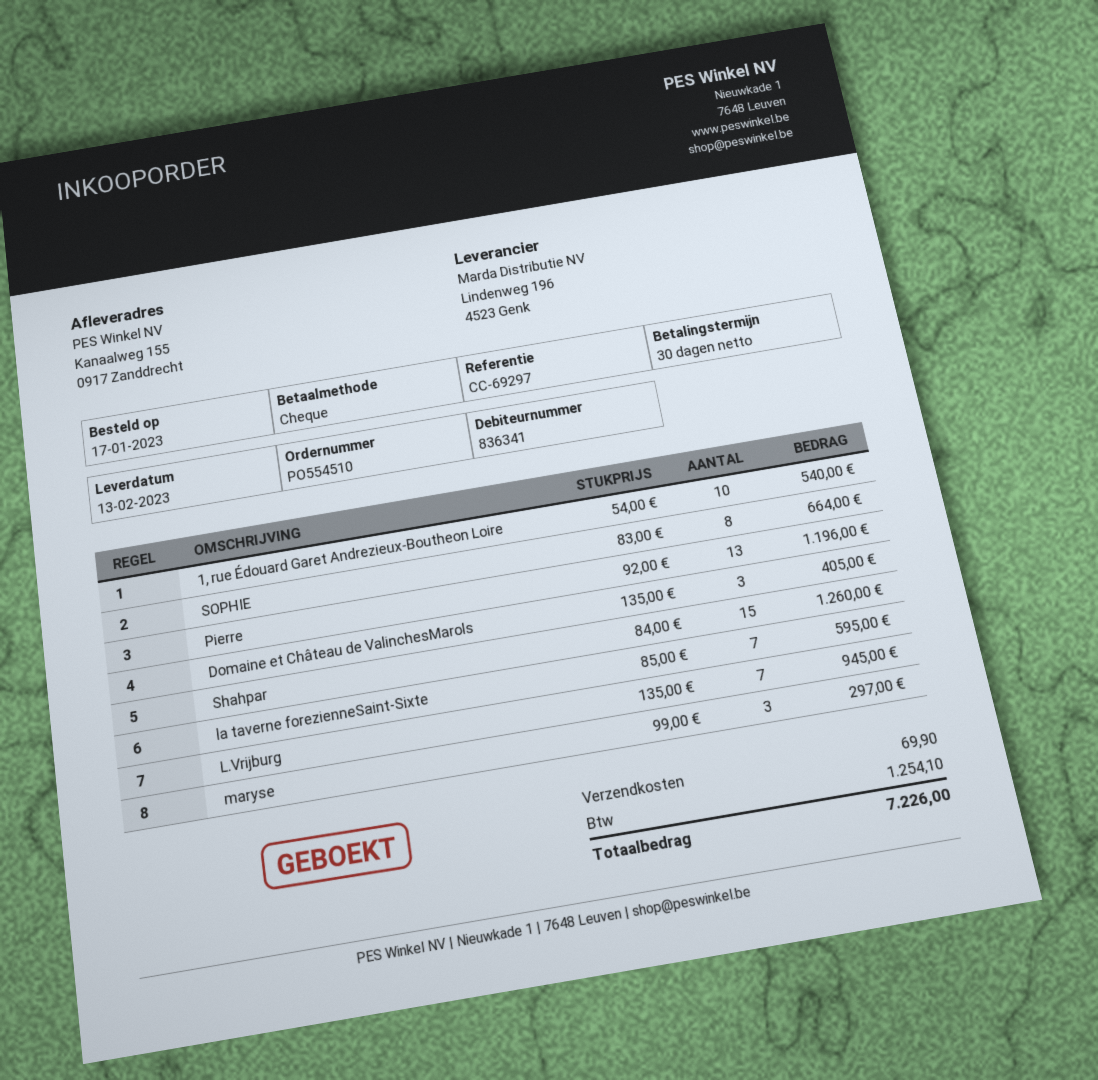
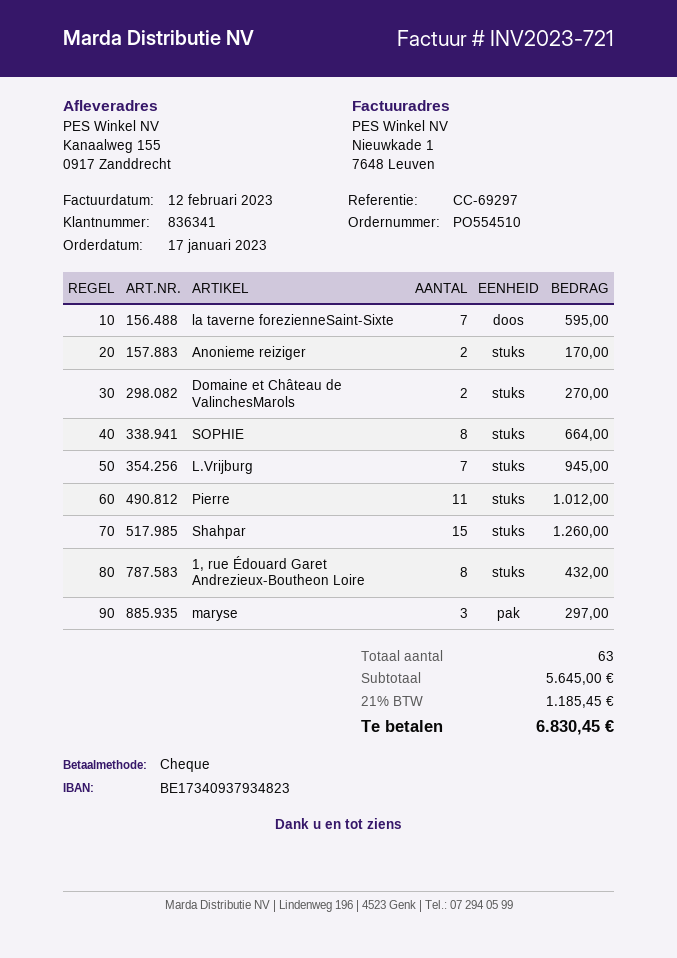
1, rue Édouard Garet Andrezieux-Boutheon Loire: 10 for 540.00 -> 8 for 432.00
Pierre: 13 for 1196.00 -> 11 for 1012.00
Domaine et Château de ValinchesMarols: 3 for 405.00 -> 2 for 270.00
Anonieme reiziger: none -> 2 for 170.00
shipping: 69.90 -> none
tax: 1254.10 -> 1185.45
total: 7226.00 -> 6830.45

